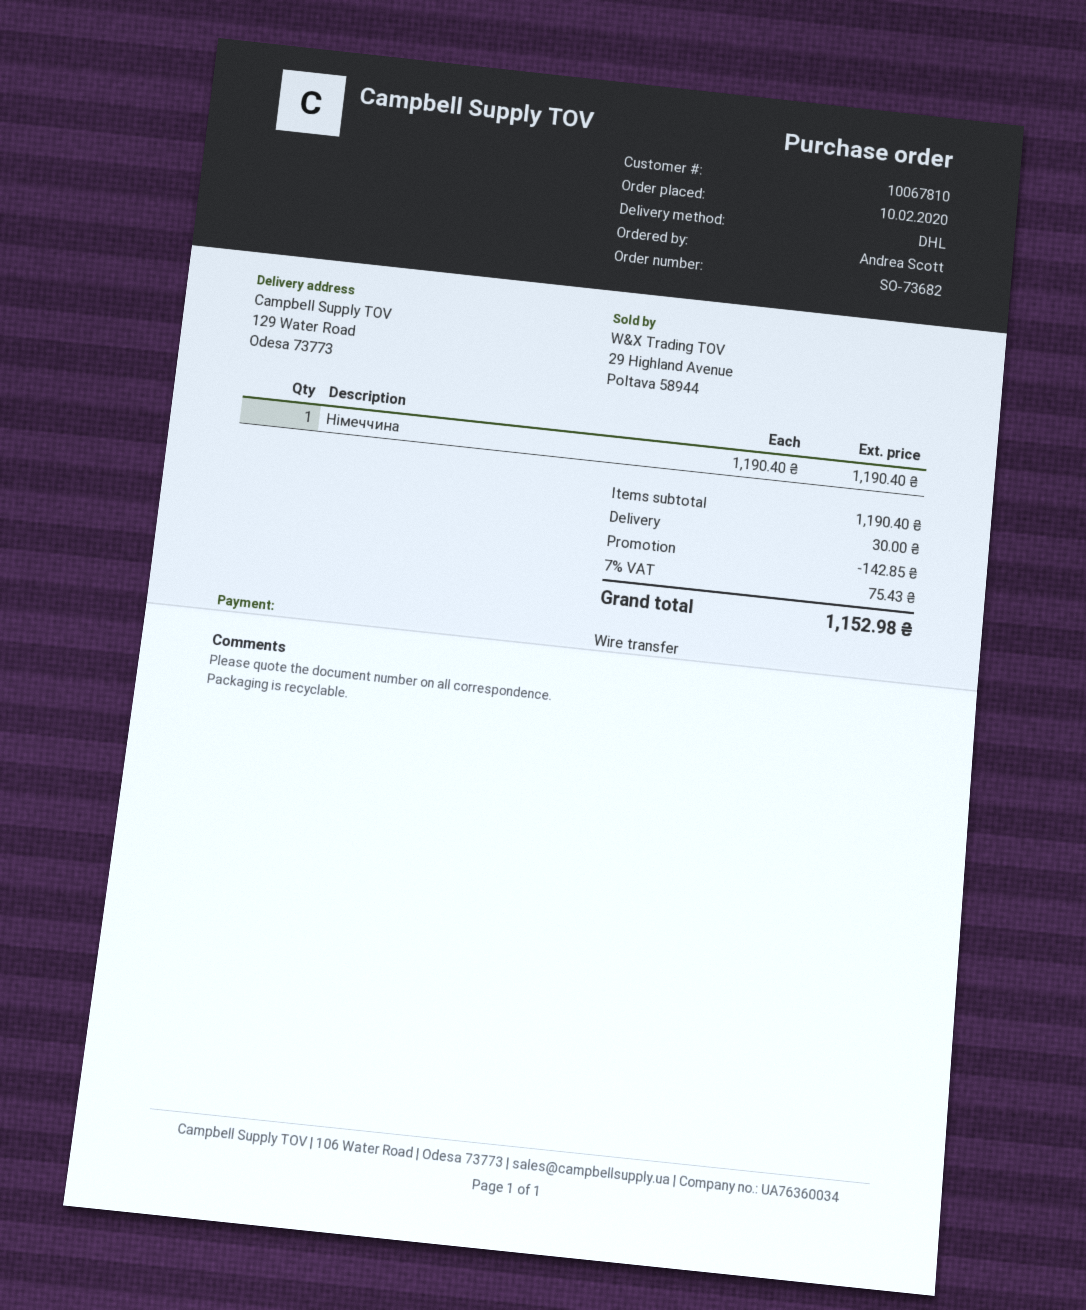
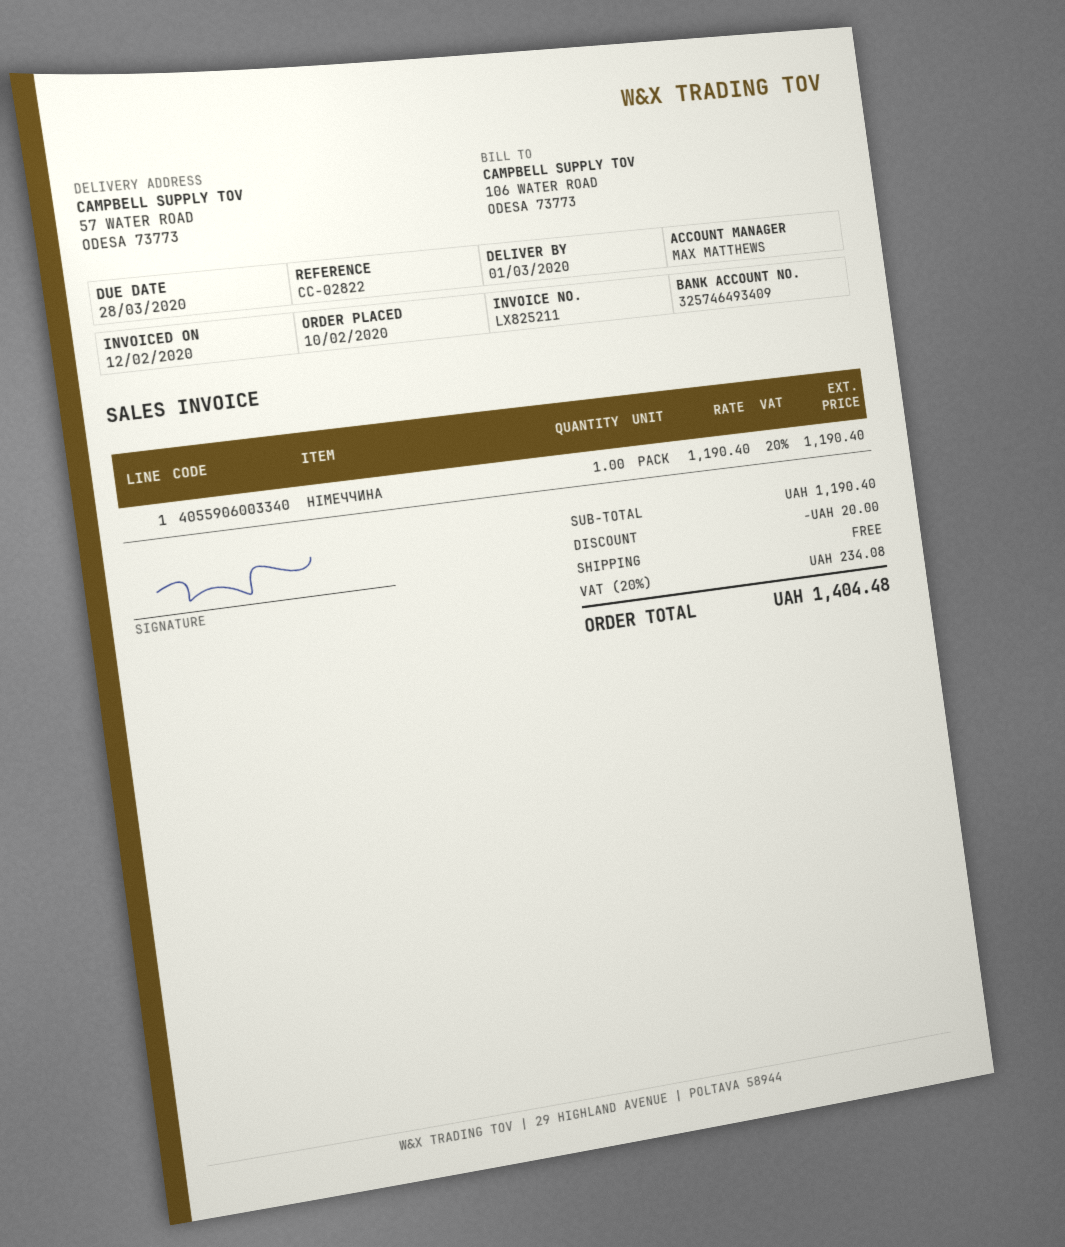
ship to: 129 Water Road, Odesa 73773 -> 57 WATER ROAD, ODESA 73773
discount: 142.85 -> 20.00
shipping: 30.00 -> 0.00
tax: 7% = 75.43 -> 20% = 234.08
total: 1152.98 -> 1404.48

